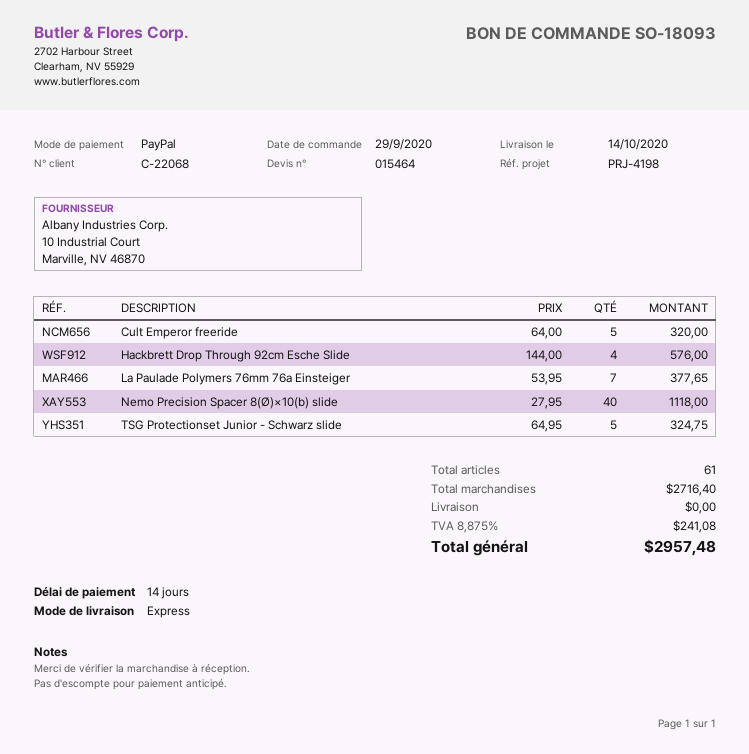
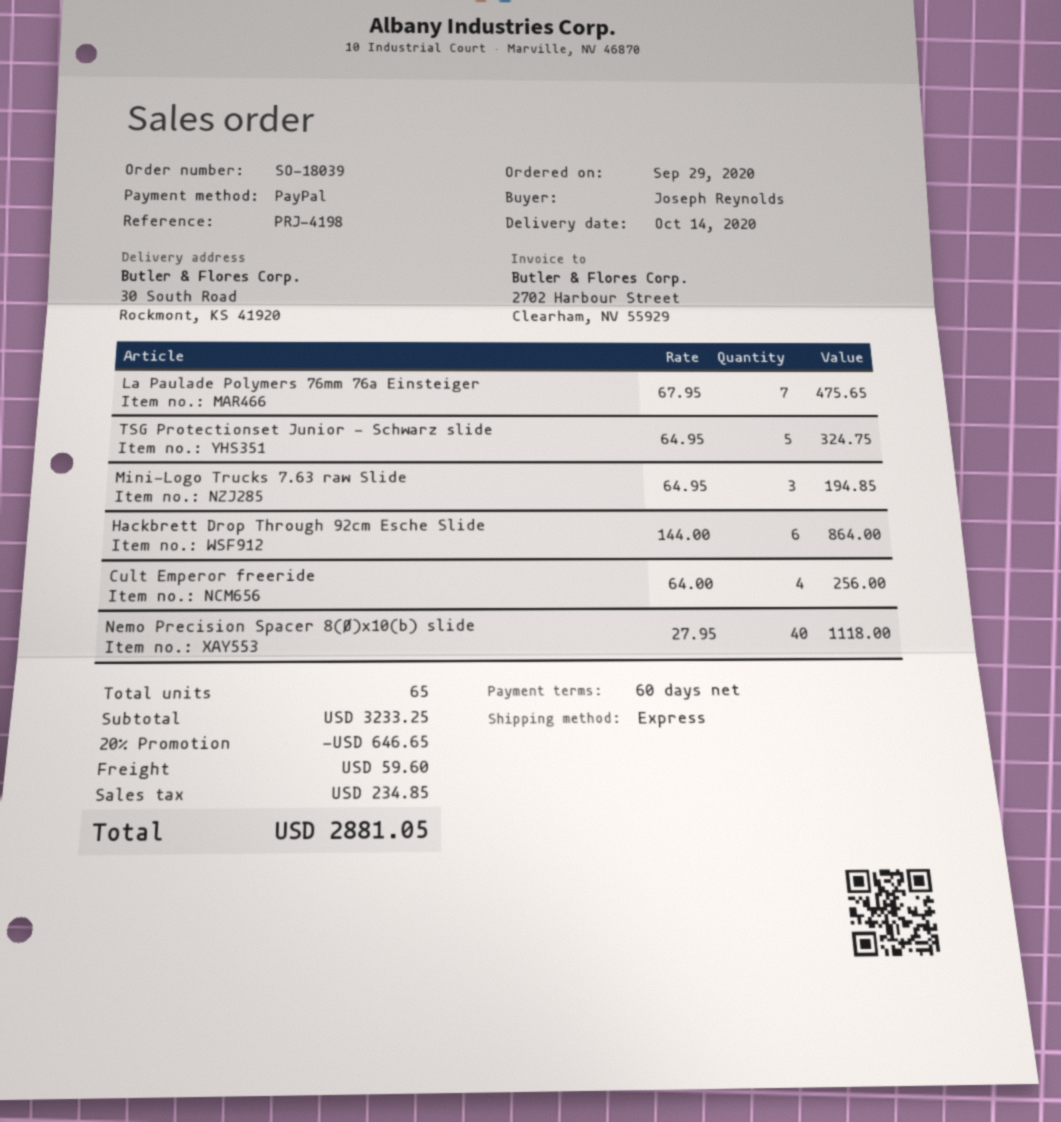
order number: SO-18093 -> SO-18039
payment terms: 14 days -> 60 days
Cult Emperor freeride: 5 x 64.00 = 320.00 -> 4 x 64.00 = 256.00
Hackbrett Drop Through 92cm Esche Slide: 4 x 144.00 = 576.00 -> 6 x 144.00 = 864.00
La Paulade Polymers 76mm 76a Einsteiger: 7 x 53.95 = 377.65 -> 7 x 67.95 = 475.65
Mini-Logo Trucks 7.63 raw Slide: none -> 3 x 64.95 = 194.85
total quantity: 61 -> 65
subtotal: 2716.40 -> 3233.25
discount: none -> 20% = 646.65
shipping: 0.00 -> 59.60
tax: 241.08 -> 234.85
total: 2957.48 -> 2881.05

